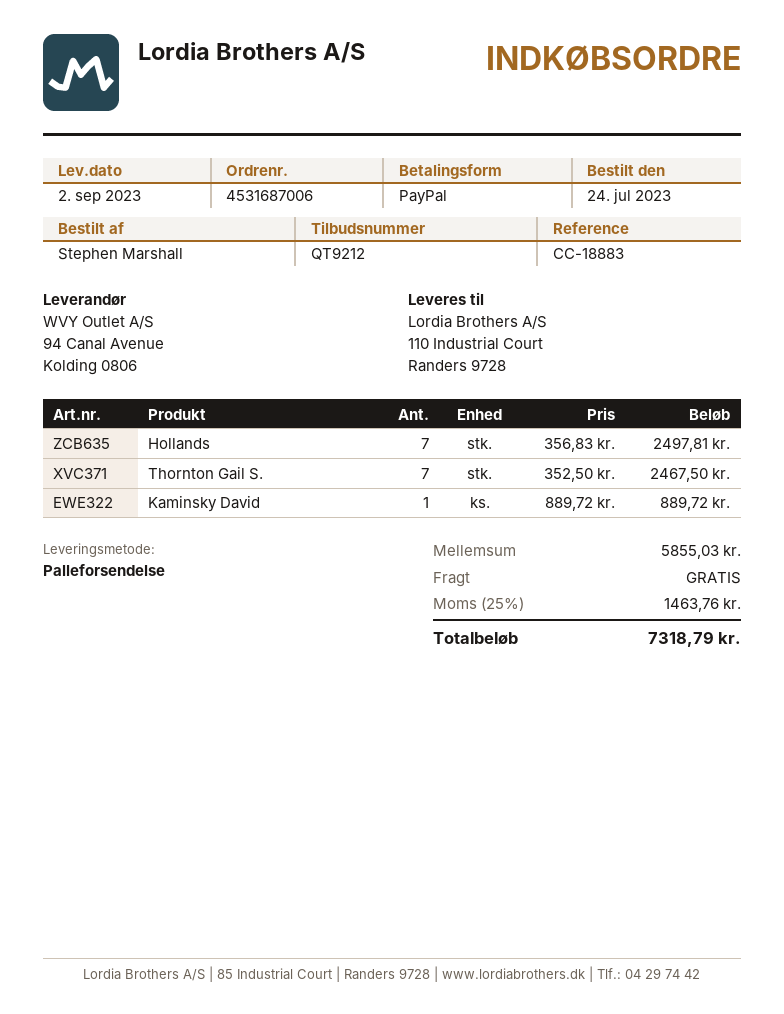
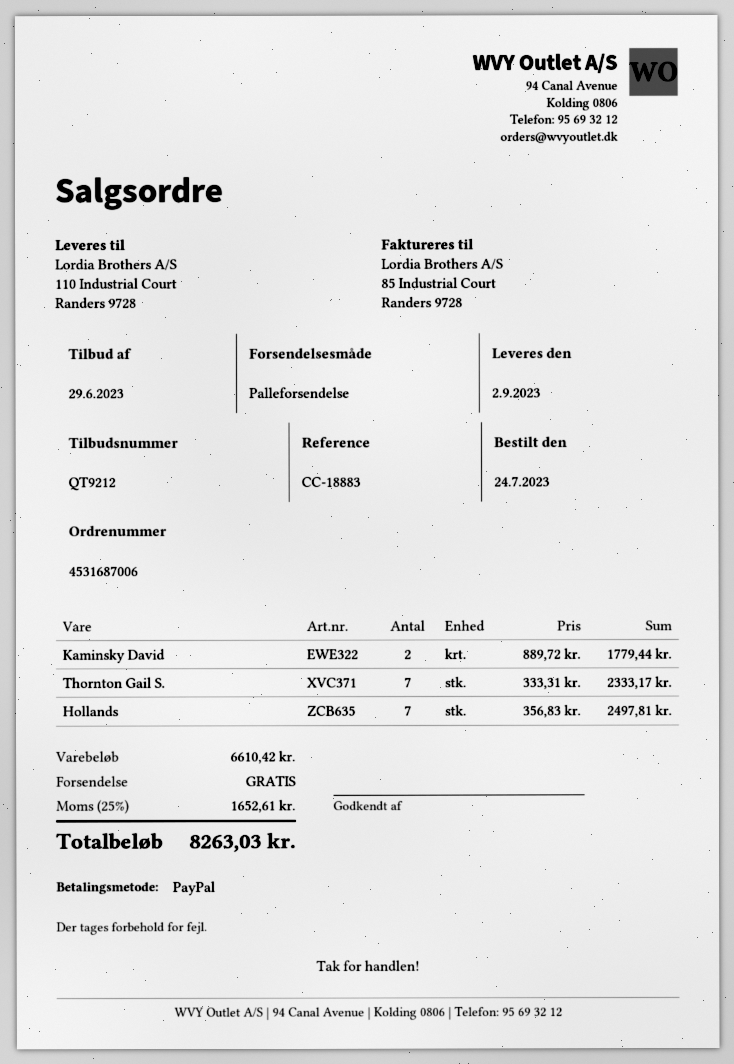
Thornton Gail S.: 7 x 352.50 = 2467.50 -> 7 x 333.31 = 2333.17
Kaminsky David: 1 x 889.72 = 889.72 -> 2 x 889.72 = 1779.44
subtotal: 5855.03 -> 6610.42
tax: 25% = 1463.76 -> 25% = 1652.61
total: 7318.79 -> 8263.03

